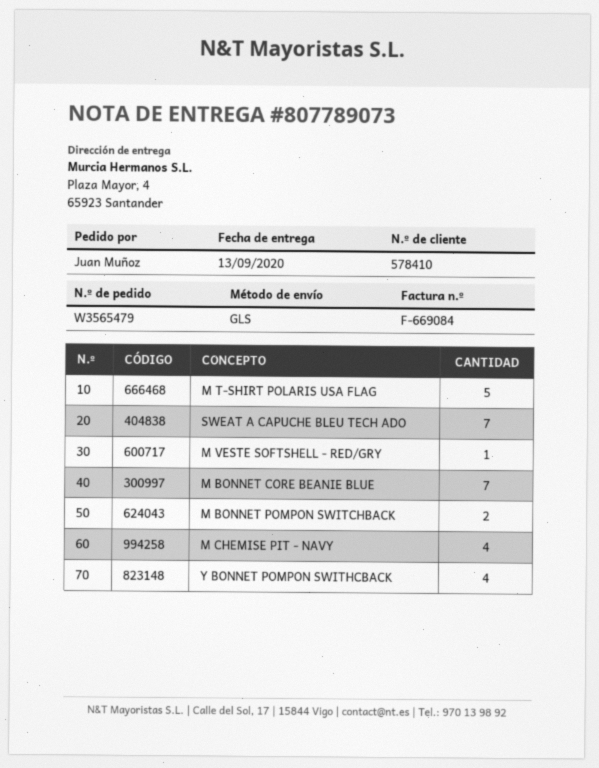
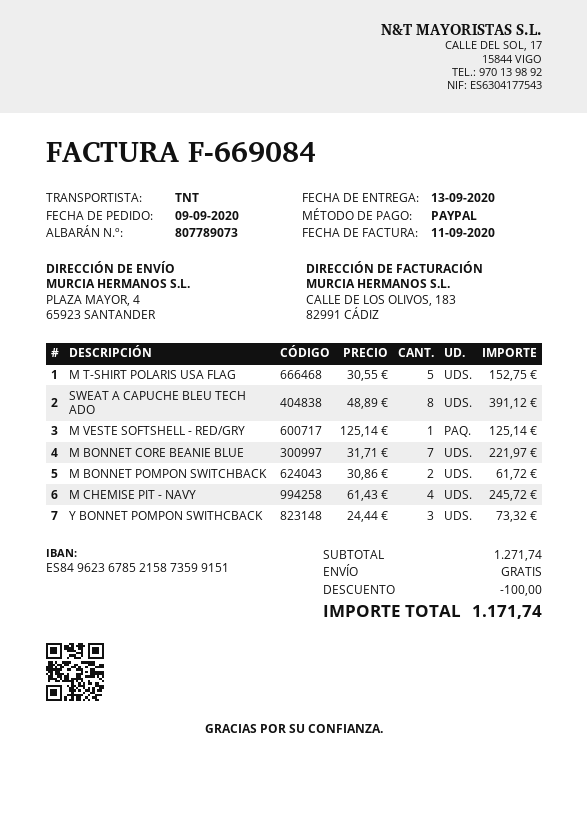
shipping method: GLS -> TNT
SWEAT A CAPUCHE BLEU TECH ADO: 7 -> 8
Y BONNET POMPON SWITHCBACK: 4 -> 3

